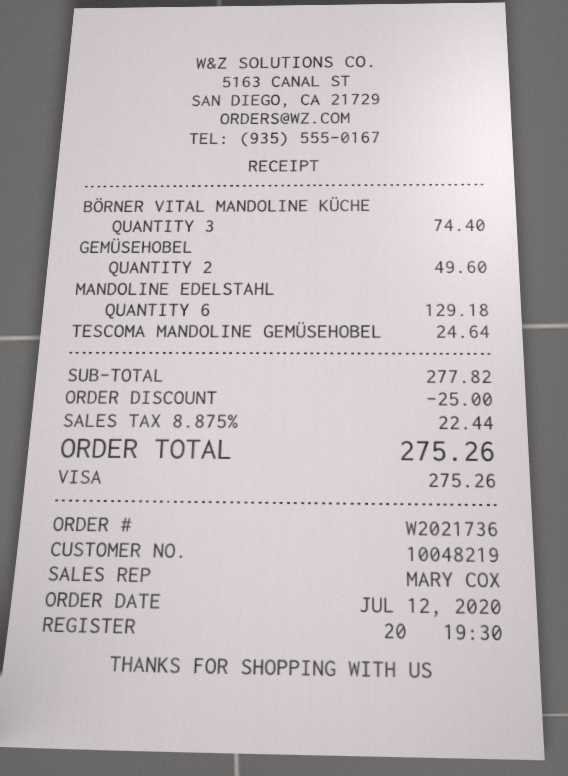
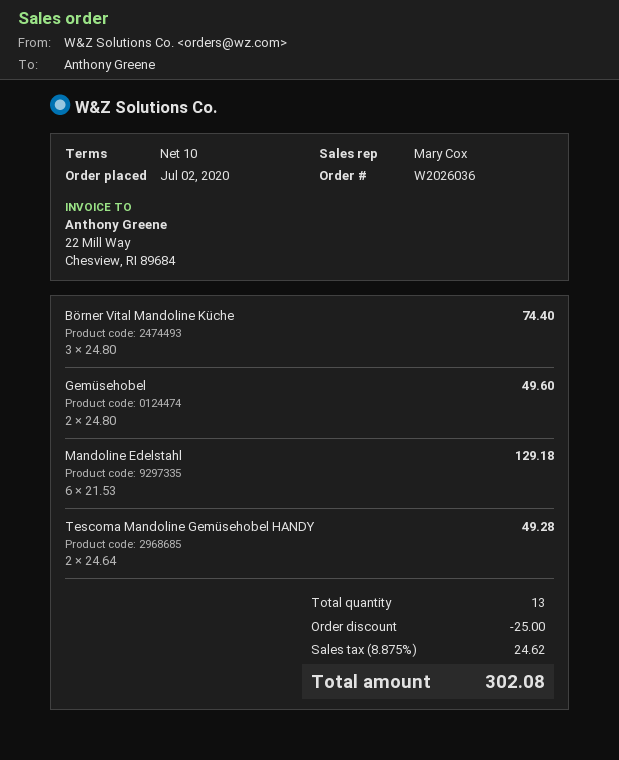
order number: W2021736 -> W2026036
order date: 2020-07-12 -> 2020-07-02
TESCOMA MANDOLINE GEMÜSEHOBEL: 1 for 24.64 -> 2 for 49.28
tax: 8.875% = 22.44 -> 8.875% = 24.62
total: 275.26 -> 302.08

